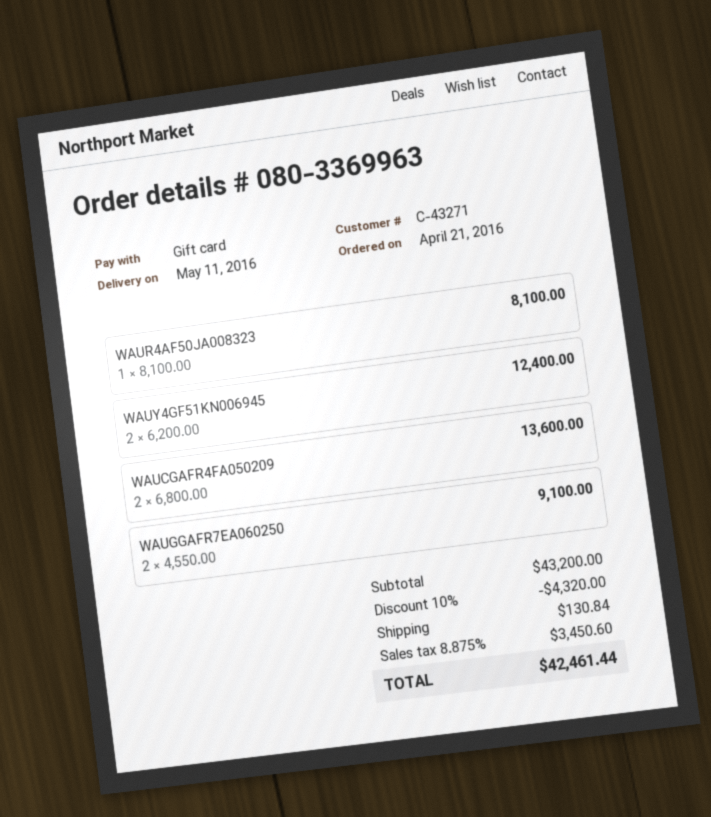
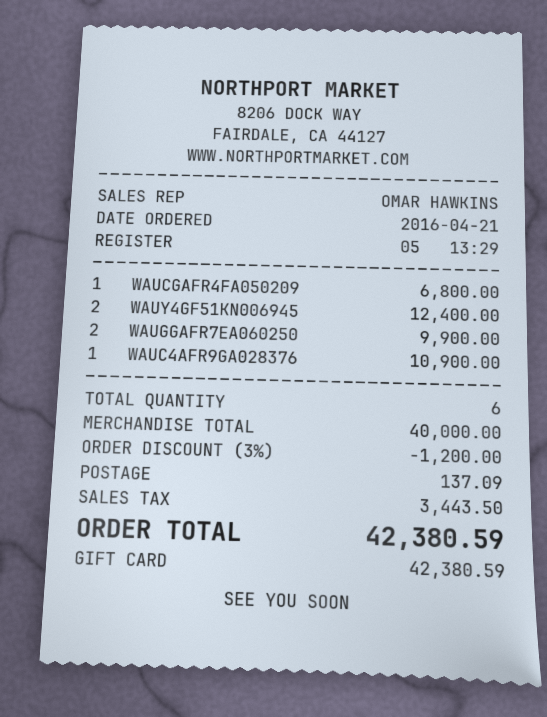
WAUR4AF50JA008323: 1 for 8100.00 -> none
WAUCGAFR4FA050209: 2 for 13600.00 -> 1 for 6800.00
WAUGGAFR7EA060250: 2 for 9100.00 -> 2 for 9900.00
WAUC4AFR9GA028376: none -> 1 for 10900.00
subtotal: 43200.00 -> 40000.00
discount: 10% = 4320.00 -> 3% = 1200.00
shipping: 130.84 -> 137.09
tax: 3450.60 -> 3443.50
total: 42461.44 -> 42380.59

